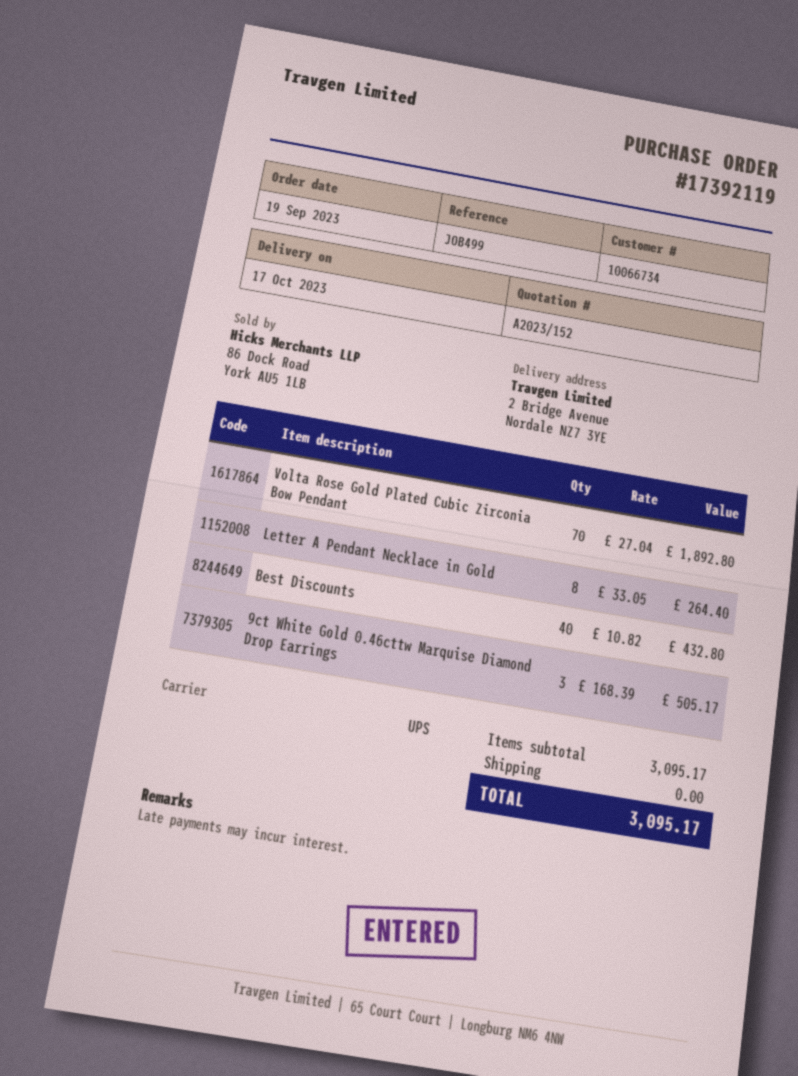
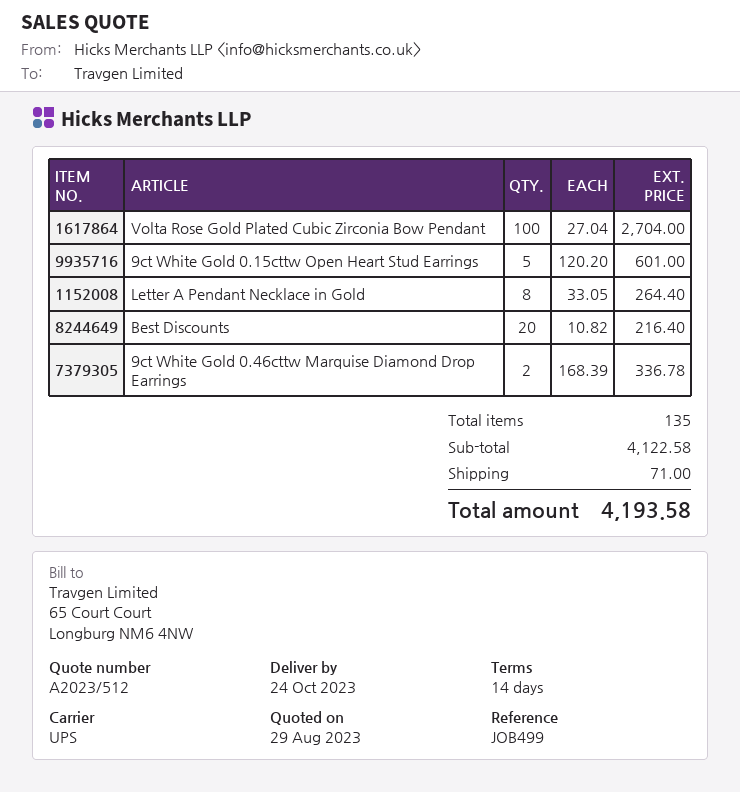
quote number: A2023/152 -> A2023/512
delivery date: 2023-10-17 -> 2023-10-24
Volta Rose Gold Plated Cubic Zirconia Bow Pendant: 70 x 27.04 = 1892.80 -> 100 x 27.04 = 2704.00
Best Discounts: 40 x 10.82 = 432.80 -> 20 x 10.82 = 216.40
9ct White Gold 0.46cttw Marquise Diamond Drop Earrings: 3 x 168.39 = 505.17 -> 2 x 168.39 = 336.78
9ct White Gold 0.15cttw Open Heart Stud Earrings: none -> 5 x 120.20 = 601.00
subtotal: 3095.17 -> 4122.58
shipping: 0.00 -> 71.00
total: 3095.17 -> 4193.58

